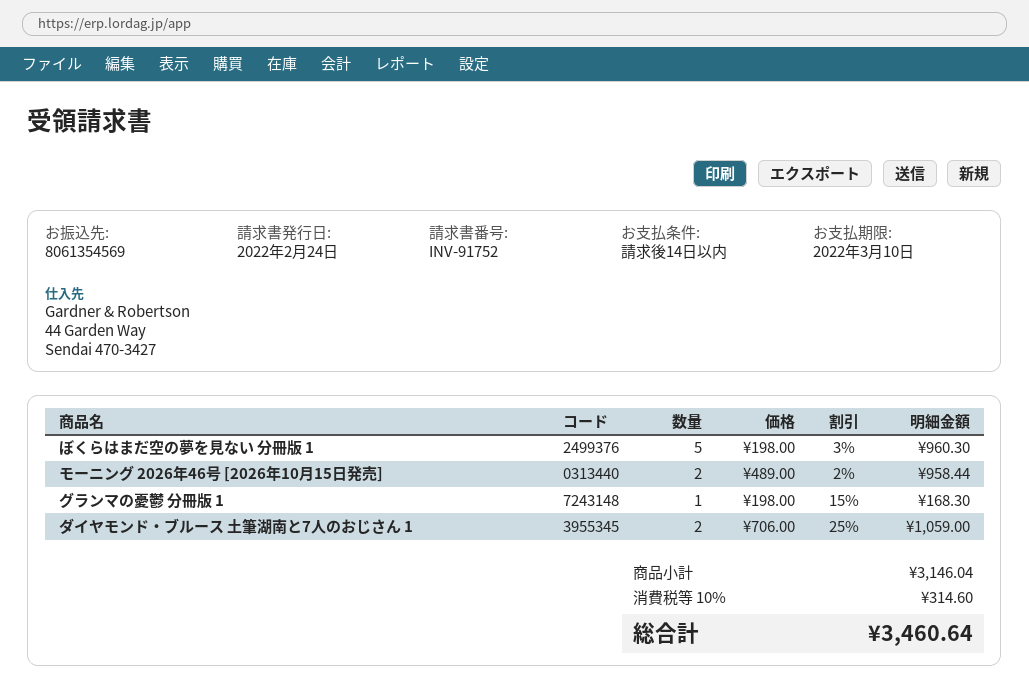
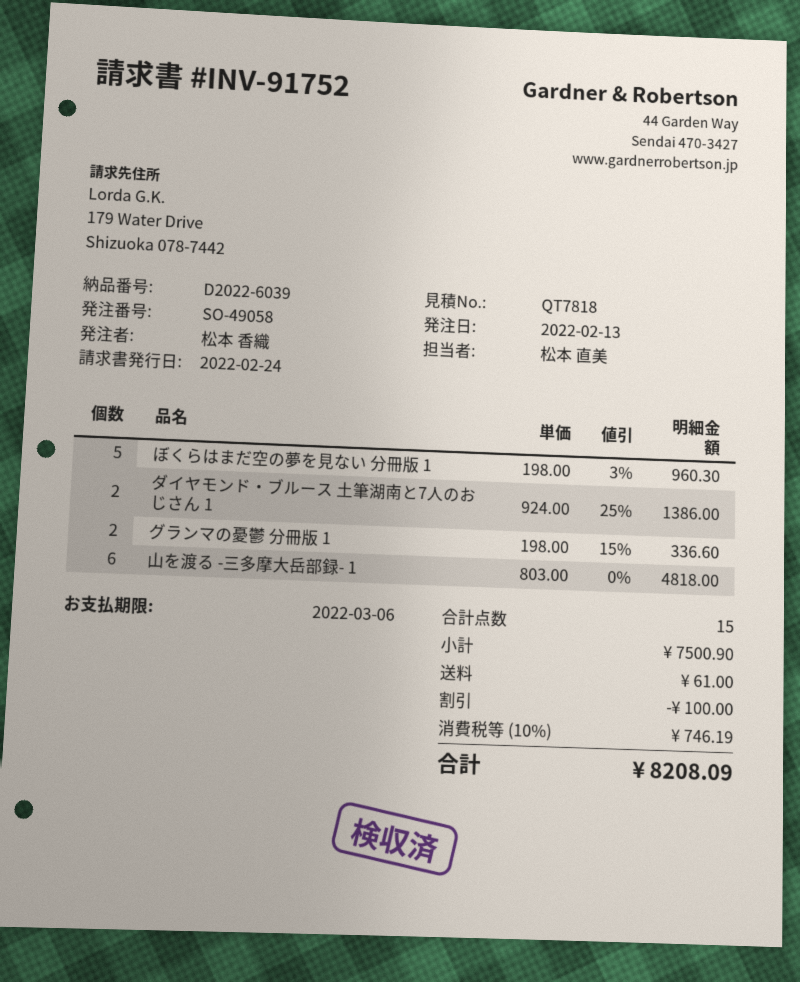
due date: 2022-03-10 -> 2022-03-06
モーニング 2026年46号 [2026年10月15日発売]: 2 x 489.00 - 2% = 958.44 -> none
グランマの憂鬱 分冊版 1: 1 x 198.00 - 15% = 168.30 -> 2 x 198.00 - 15% = 336.60
ダイヤモンド・ブルース 土筆湖南と7人のおじさん 1: 2 x 706.00 - 25% = 1059.00 -> 2 x 924.00 - 25% = 1386.00
山を渡る -三多摩大岳部録- 1: none -> 6 x 803.00 = 4818.00
subtotal: 3146.04 -> 7500.90
discount: none -> 100.00
shipping: none -> 61.00
tax: 10% = 314.60 -> 10% = 746.19
total: 3460.64 -> 8208.09

